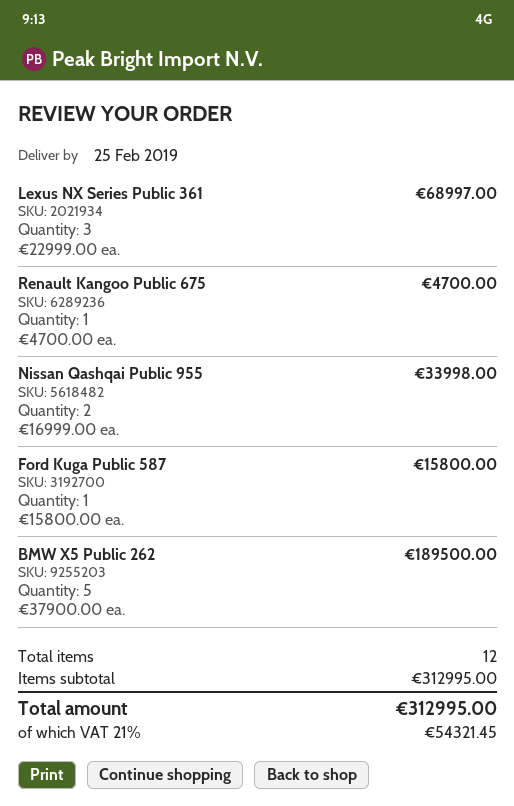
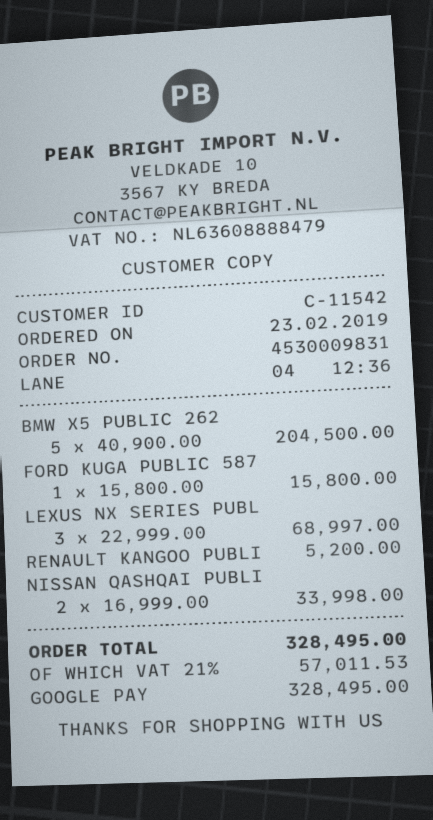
Renault Kangoo Public 675: 1 x 4700.00 = 4700.00 -> 1 x 5200.00 = 5200.00
BMW X5 Public 262: 5 x 37900.00 = 189500.00 -> 5 x 40900.00 = 204500.00
tax: 21% = 54321.45 -> 21% = 57011.53
total: 312995.00 -> 328495.00

